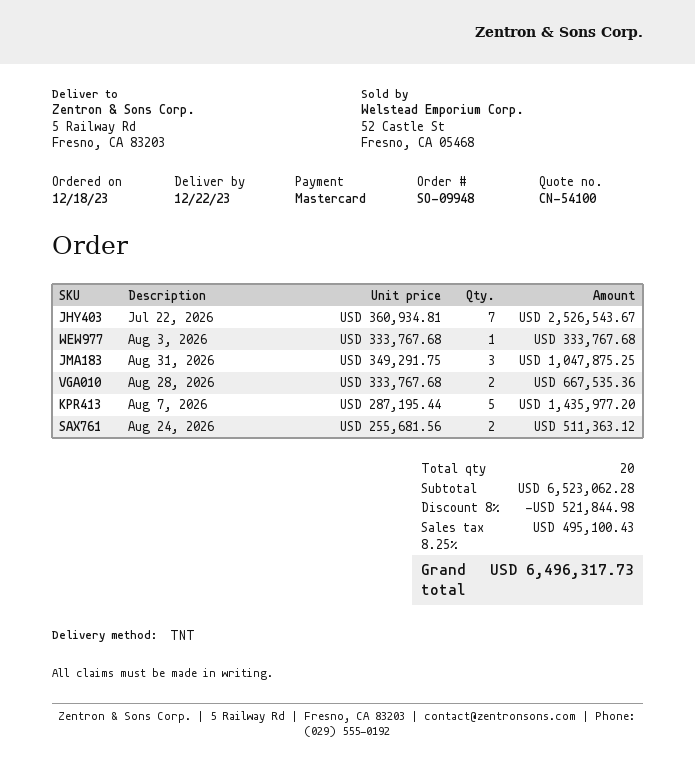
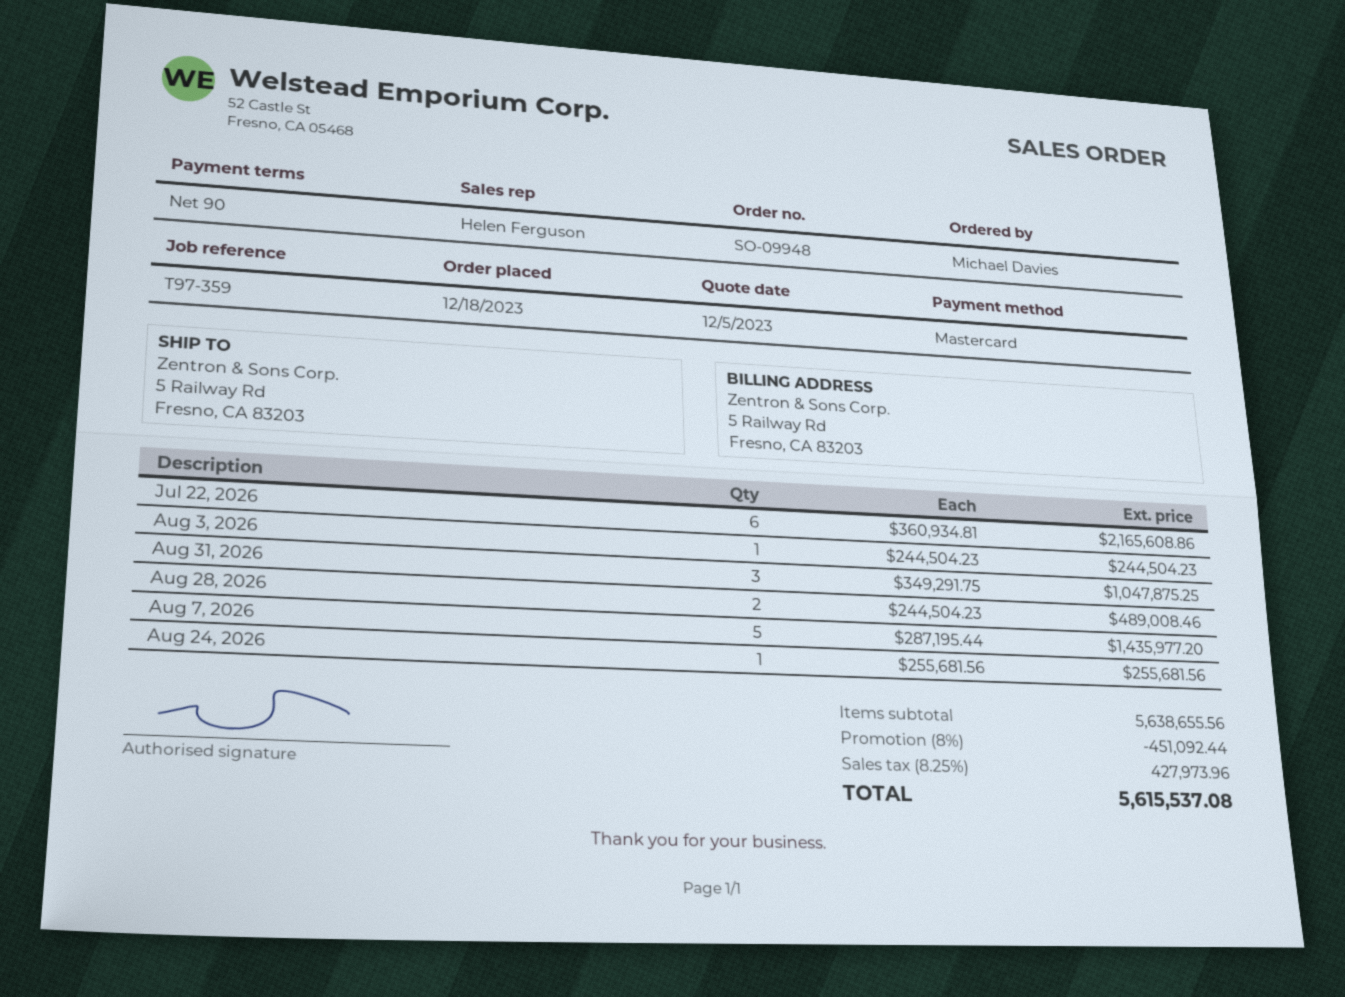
Jul 22, 2026: 7 x 360934.81 = 2526543.67 -> 6 x 360934.81 = 2165608.86
Aug 3, 2026: 1 x 333767.68 = 333767.68 -> 1 x 244504.23 = 244504.23
Aug 28, 2026: 2 x 333767.68 = 667535.36 -> 2 x 244504.23 = 489008.46
Aug 24, 2026: 2 x 255681.56 = 511363.12 -> 1 x 255681.56 = 255681.56
subtotal: 6523062.28 -> 5638655.56
discount: 8% = 521844.98 -> 8% = 451092.44
tax: 8.25% = 495100.43 -> 8.25% = 427973.96
total: 6496317.73 -> 5615537.08

